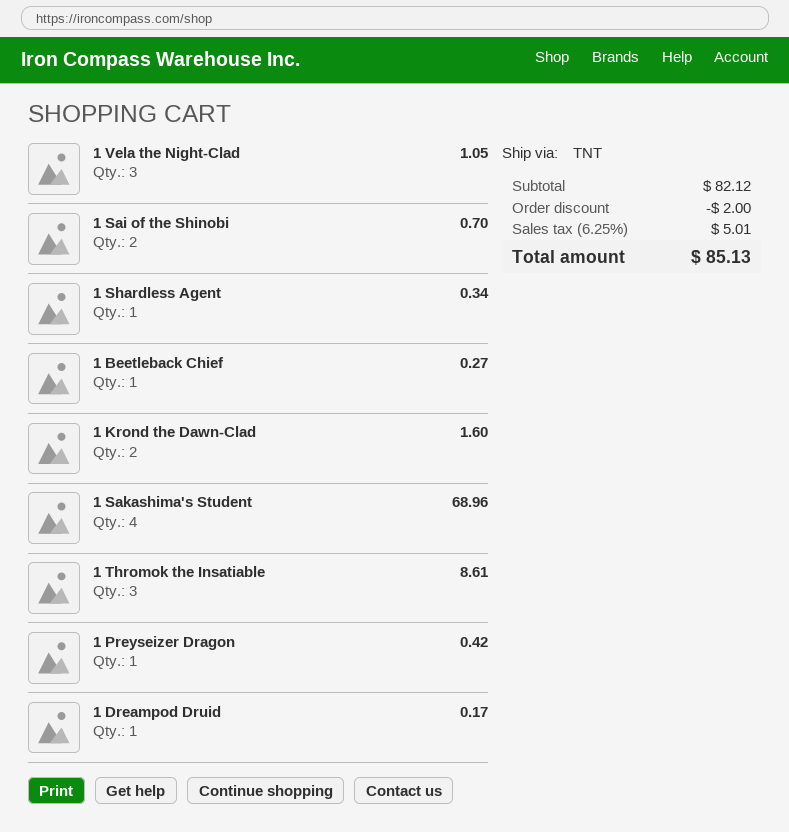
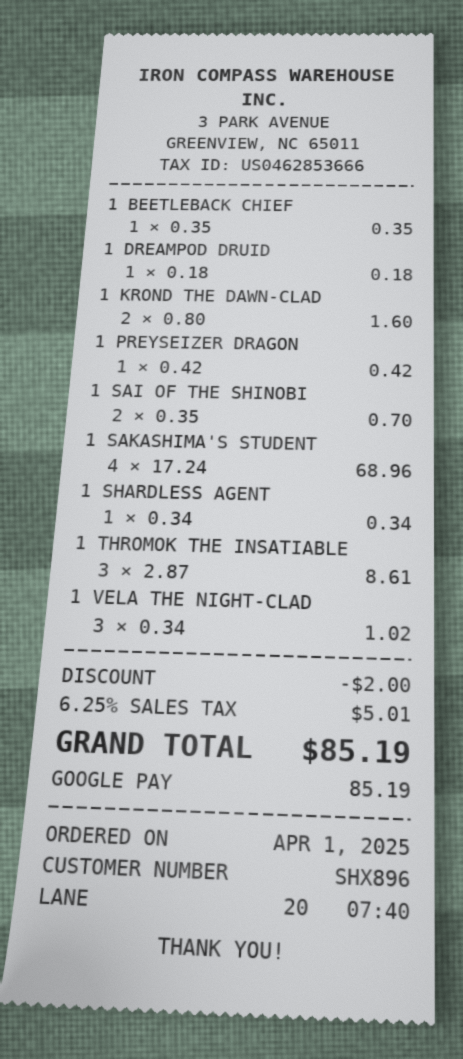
1 Vela the Night-Clad: 3 for 1.05 -> 3 for 1.02
1 Beetleback Chief: 1 for 0.27 -> 1 for 0.35
1 Dreampod Druid: 1 for 0.17 -> 1 for 0.18
total: 85.13 -> 85.19

